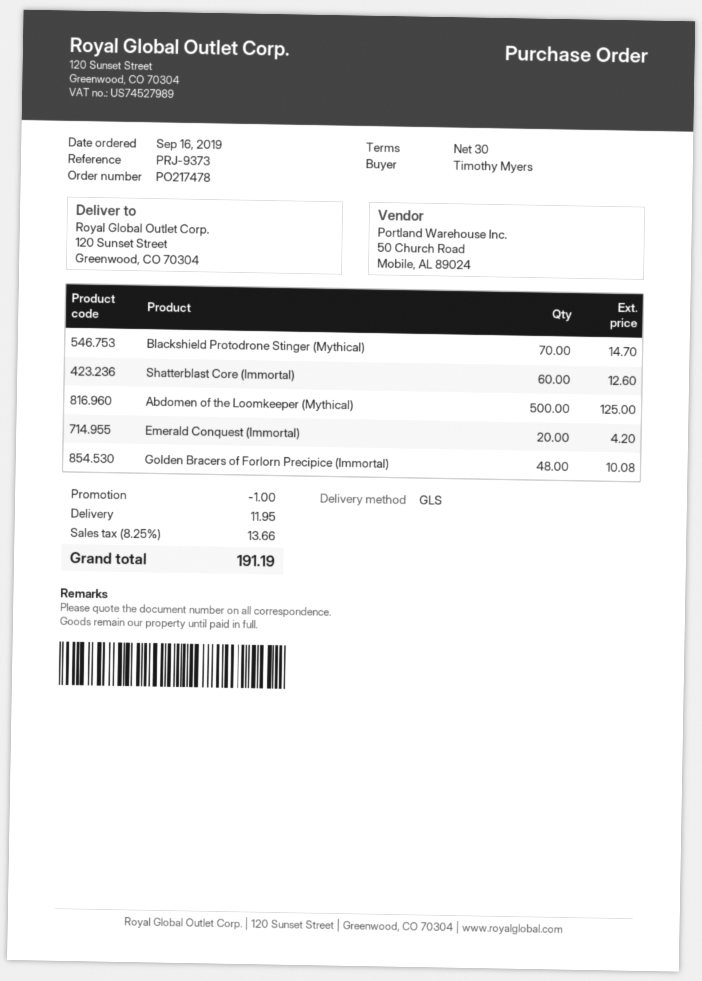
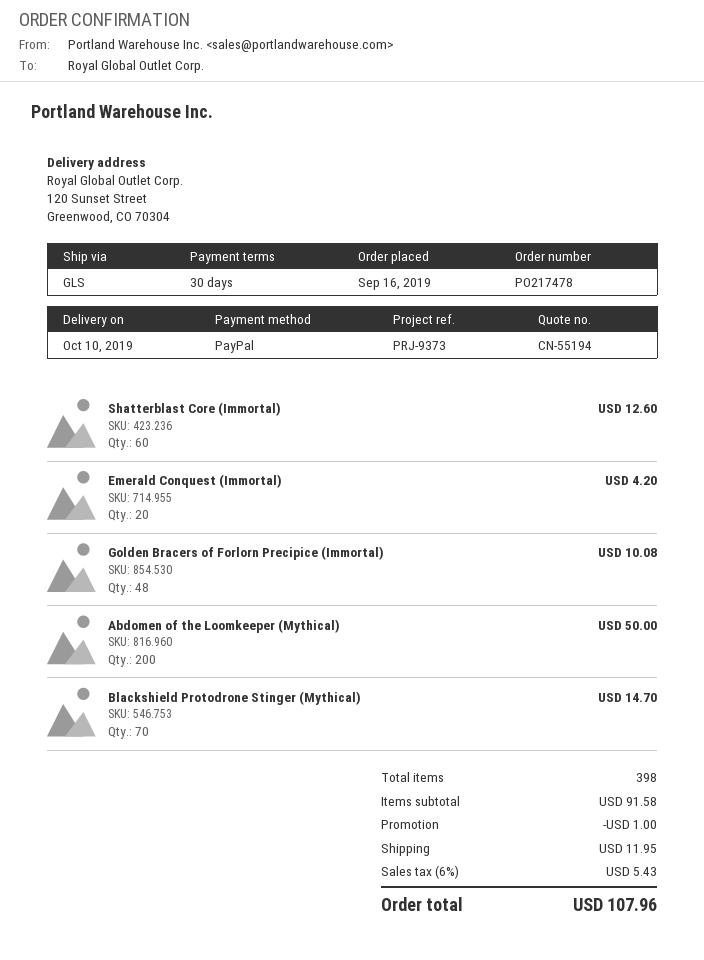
Abdomen of the Loomkeeper (Mythical): 500 for 125.00 -> 200 for 50.00
tax: 8.25% = 13.66 -> 6% = 5.43
total: 191.19 -> 107.96

